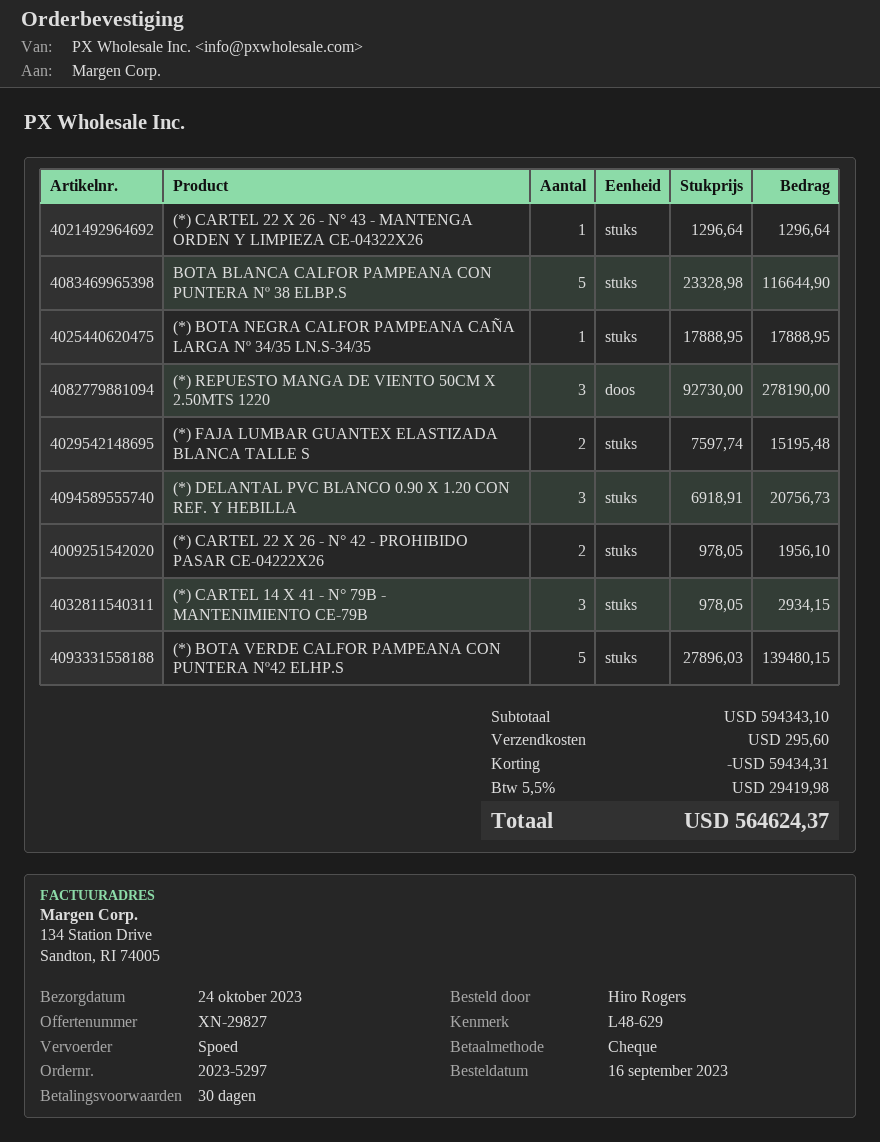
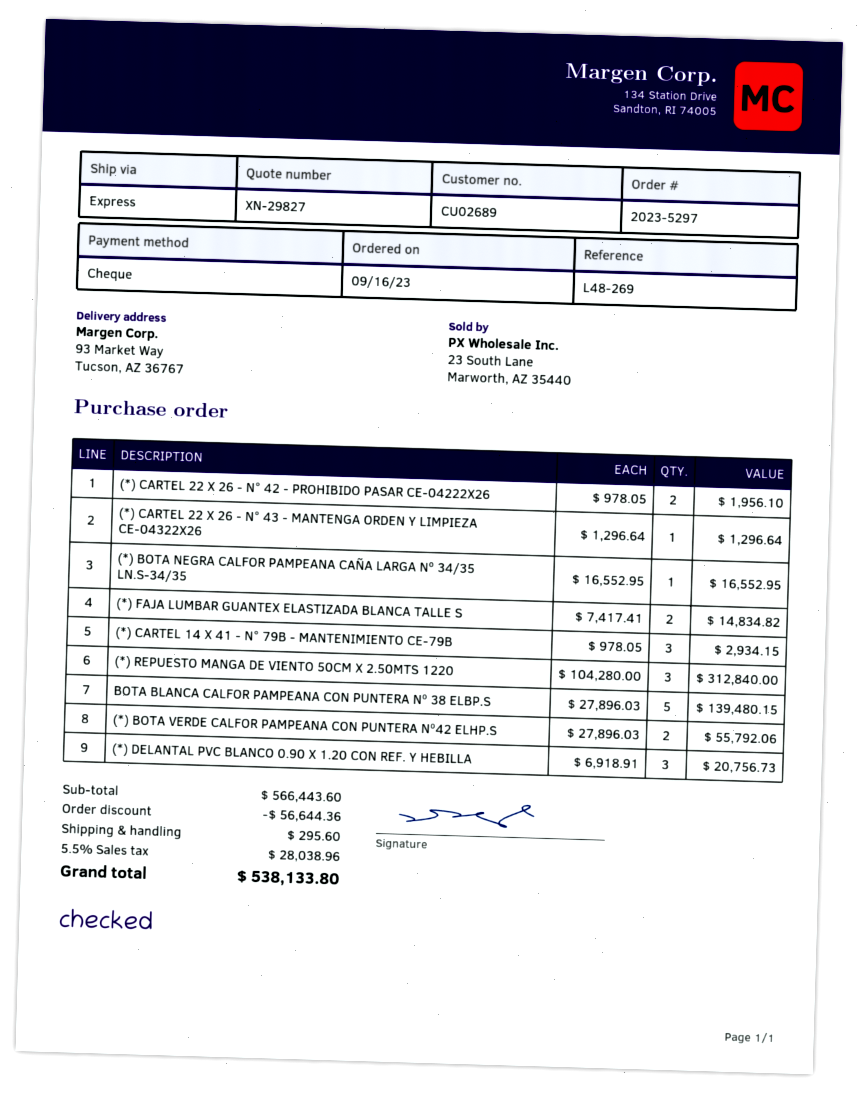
reference: L48-629 -> L48-269
BOTA BLANCA CALFOR PAMPEANA CON PUNTERA Nº 38 ELBP.S: 5 x 23328.98 = 116644.90 -> 5 x 27896.03 = 139480.15
(*) BOTA NEGRA CALFOR PAMPEANA CAÑA LARGA Nº 34/35 LN.S-34/35: 1 x 17888.95 = 17888.95 -> 1 x 16552.95 = 16552.95
(*) REPUESTO MANGA DE VIENTO 50CM X 2.50MTS 1220: 3 x 92730.00 = 278190.00 -> 3 x 104280.00 = 312840.00
(*) FAJA LUMBAR GUANTEX ELASTIZADA BLANCA TALLE S: 2 x 7597.74 = 15195.48 -> 2 x 7417.41 = 14834.82
(*) BOTA VERDE CALFOR PAMPEANA CON PUNTERA Nº42 ELHP.S: 5 x 27896.03 = 139480.15 -> 2 x 27896.03 = 55792.06
subtotal: 594343.10 -> 566443.60
discount: 59434.31 -> 56644.36
tax: 5.5% = 29419.98 -> 5.5% = 28038.96
total: 564624.37 -> 538133.80

